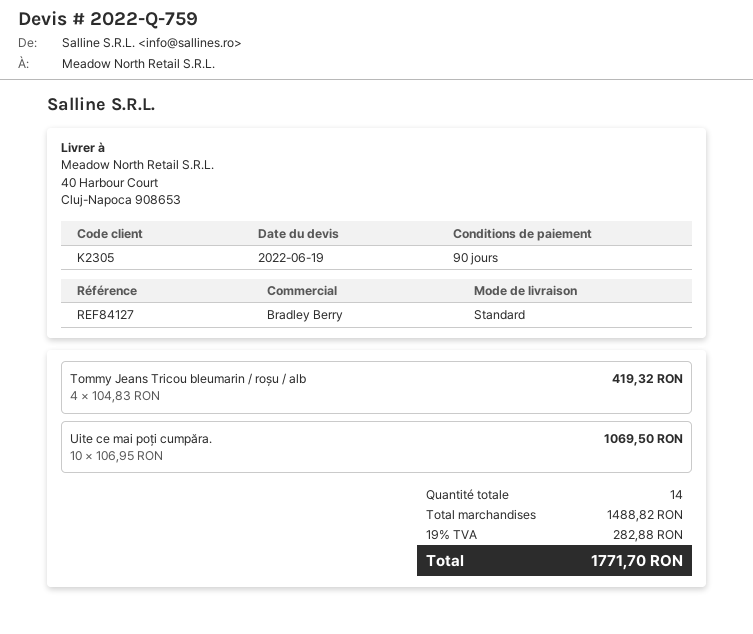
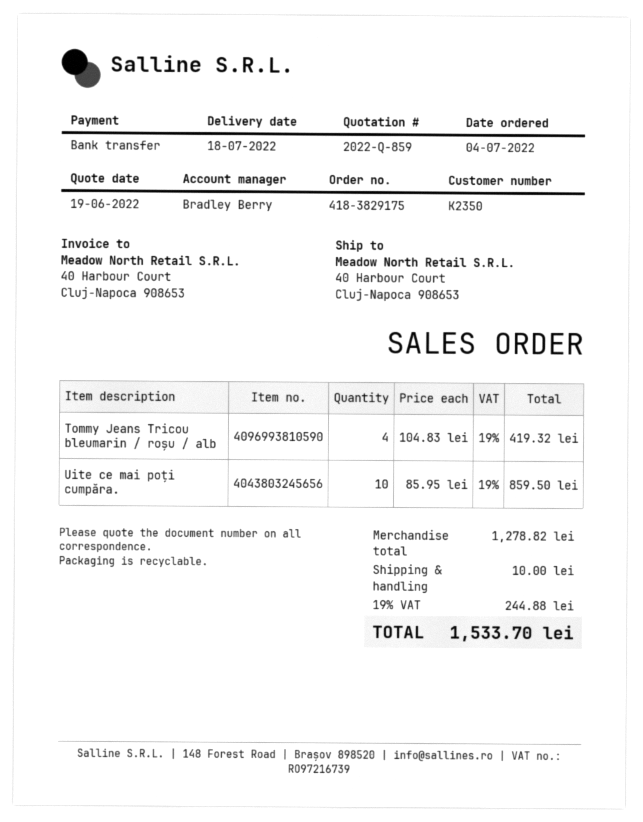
quote number: 2022-Q-759 -> 2022-Q-859
customer number: K2305 -> K2350
Uite ce mai poți cumpăra.: 10 x 106.95 = 1069.50 -> 10 x 85.95 = 859.50
subtotal: 1488.82 -> 1278.82
shipping: none -> 10.00
tax: 19% = 282.88 -> 19% = 244.88
total: 1771.70 -> 1533.70

